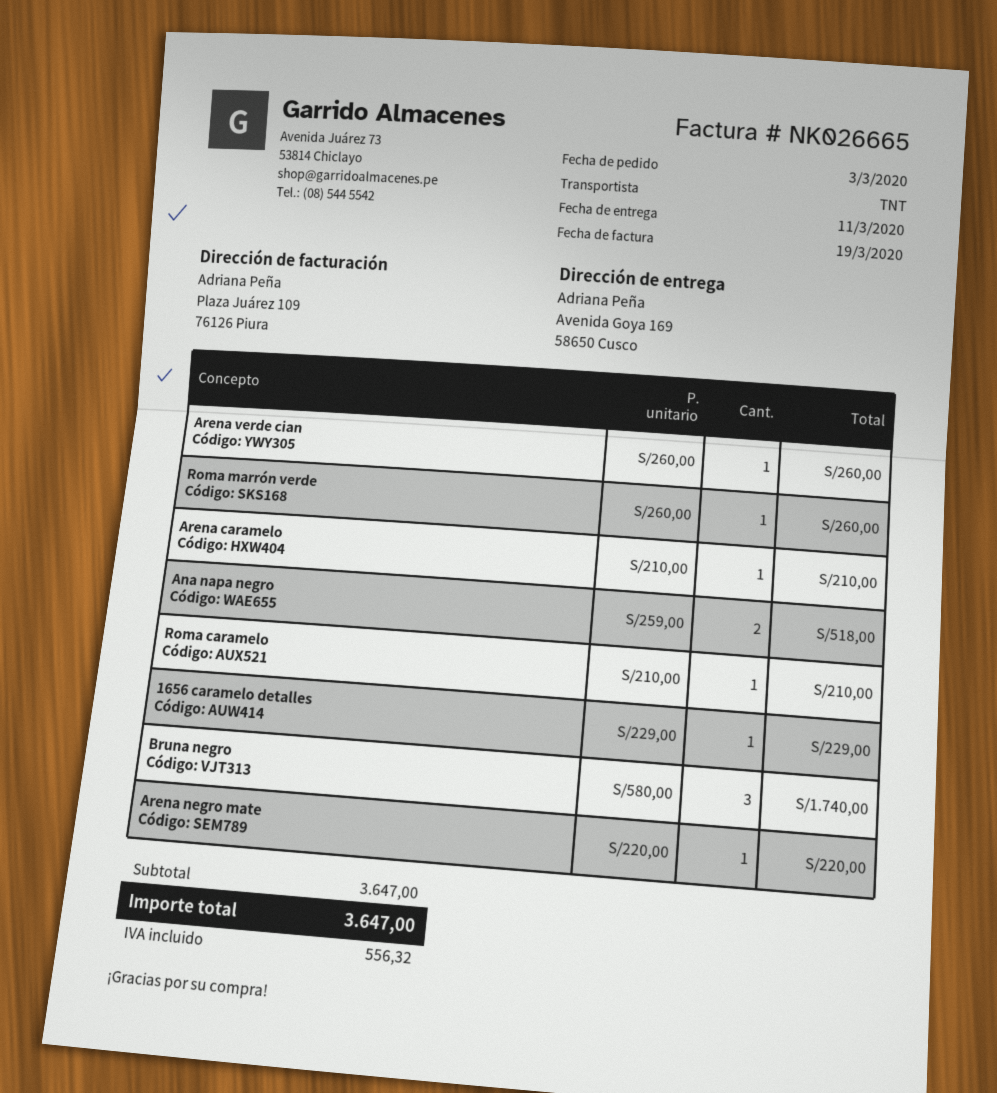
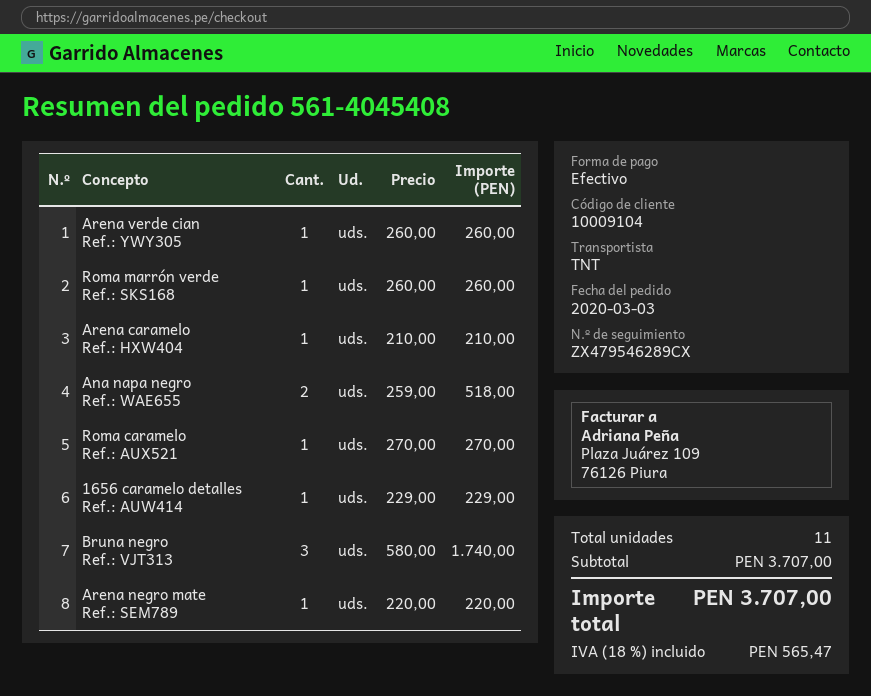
Roma caramelo: 1 x 210.00 = 210.00 -> 1 x 270.00 = 270.00
subtotal: 3647.00 -> 3707.00
tax: 556.32 -> 565.47
total: 3647.00 -> 3707.00

